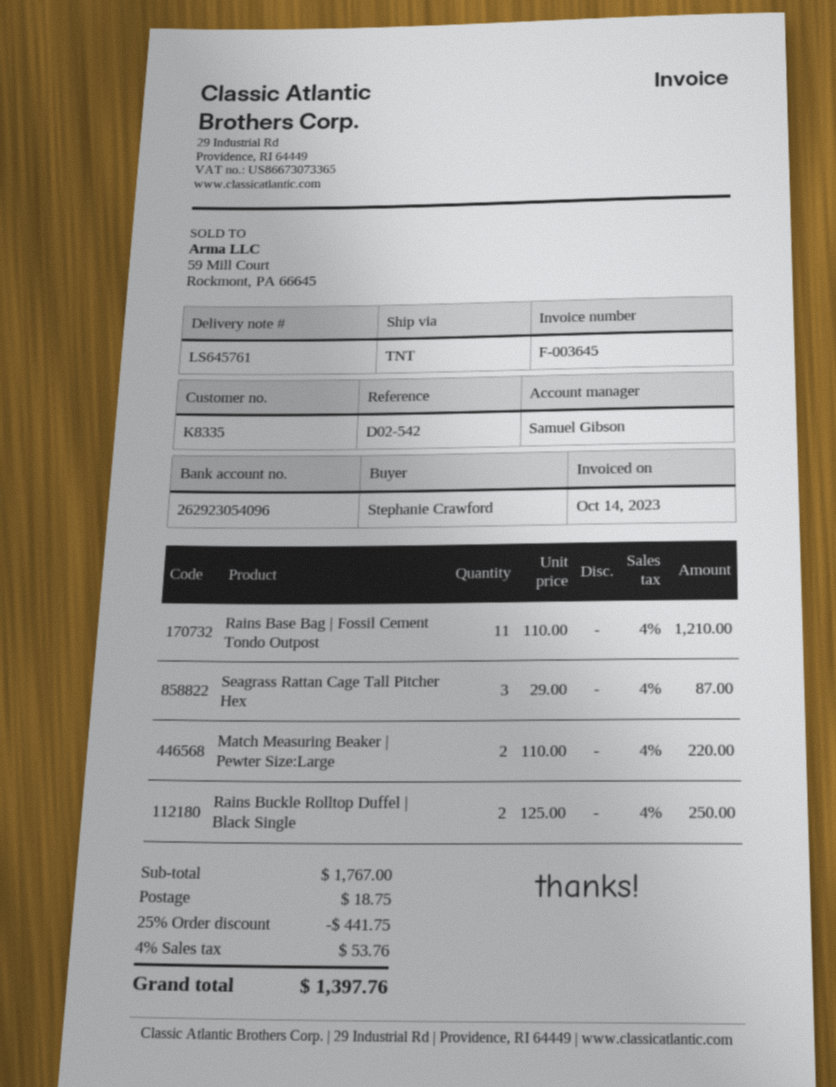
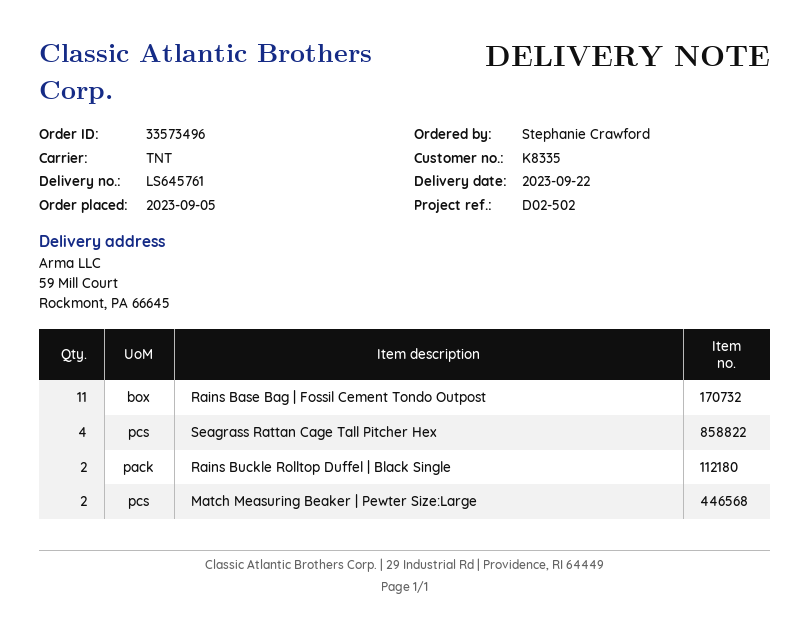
reference: D02-542 -> D02-502
Seagrass Rattan Cage Tall Pitcher Hex: 3 -> 4

